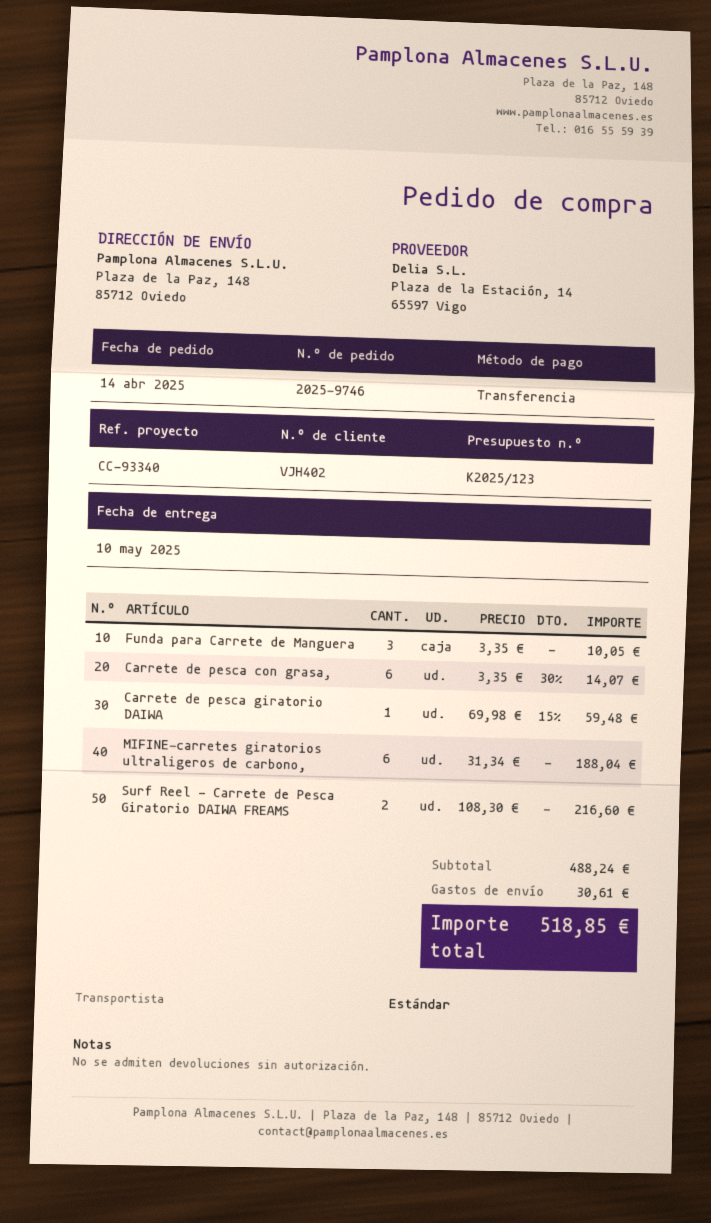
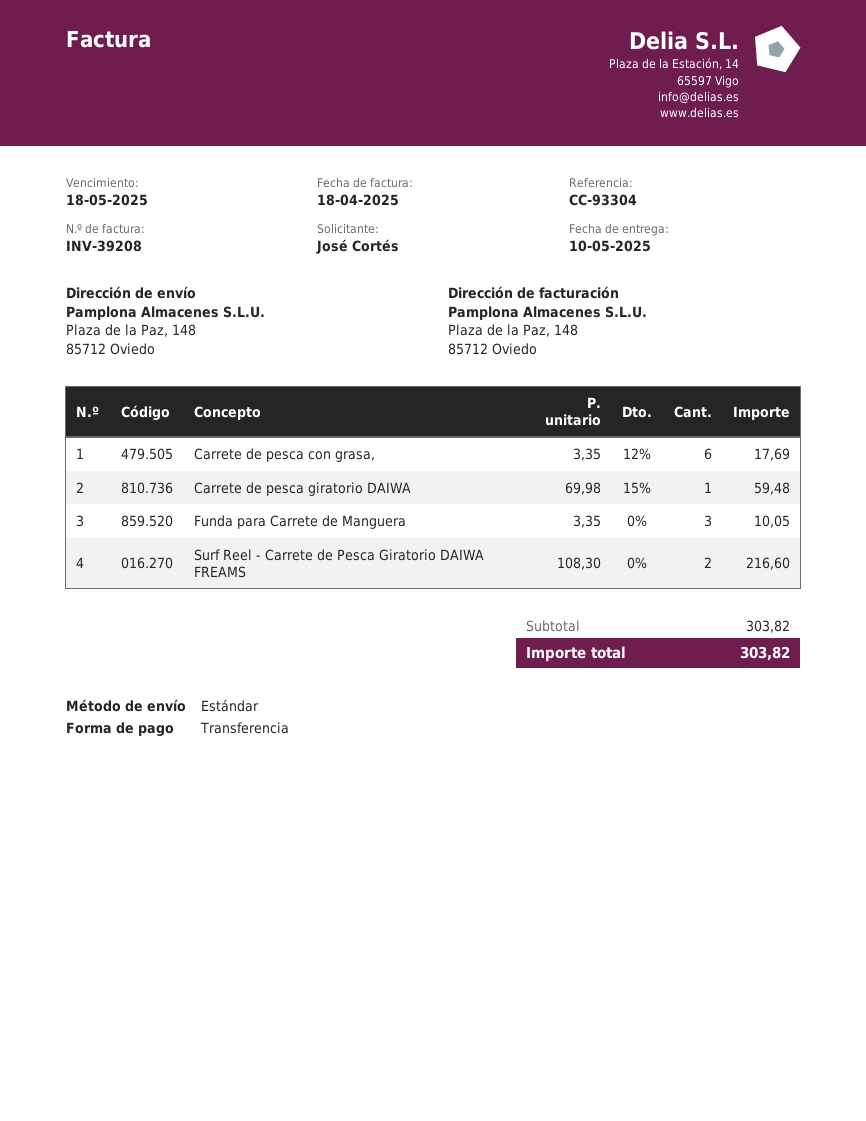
reference: CC-93340 -> CC-93304
Carrete de pesca con grasa,: 6 x 3.35 - 30% = 14.07 -> 6 x 3.35 - 12% = 17.69
MIFINE-carretes giratorios ultraligeros de carbono,: 6 x 31.34 = 188.04 -> none
subtotal: 488.24 -> 303.82
shipping: 30.61 -> none
total: 518.85 -> 303.82

